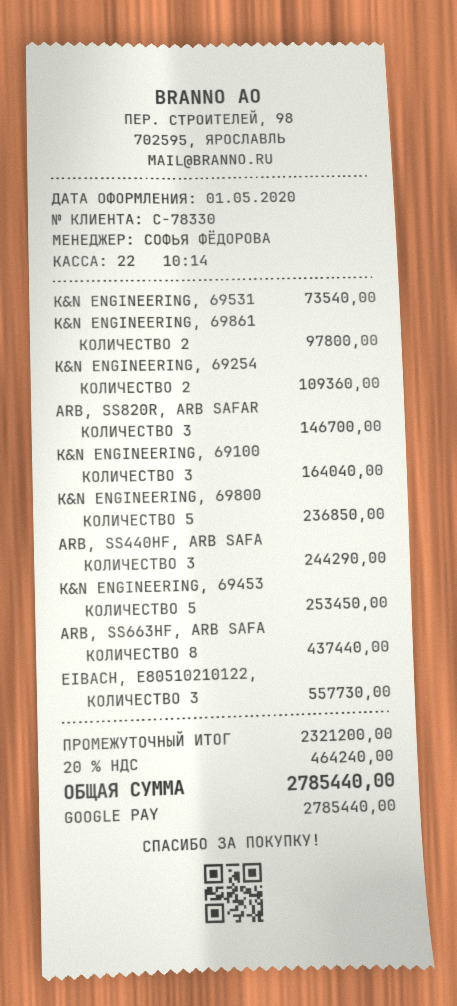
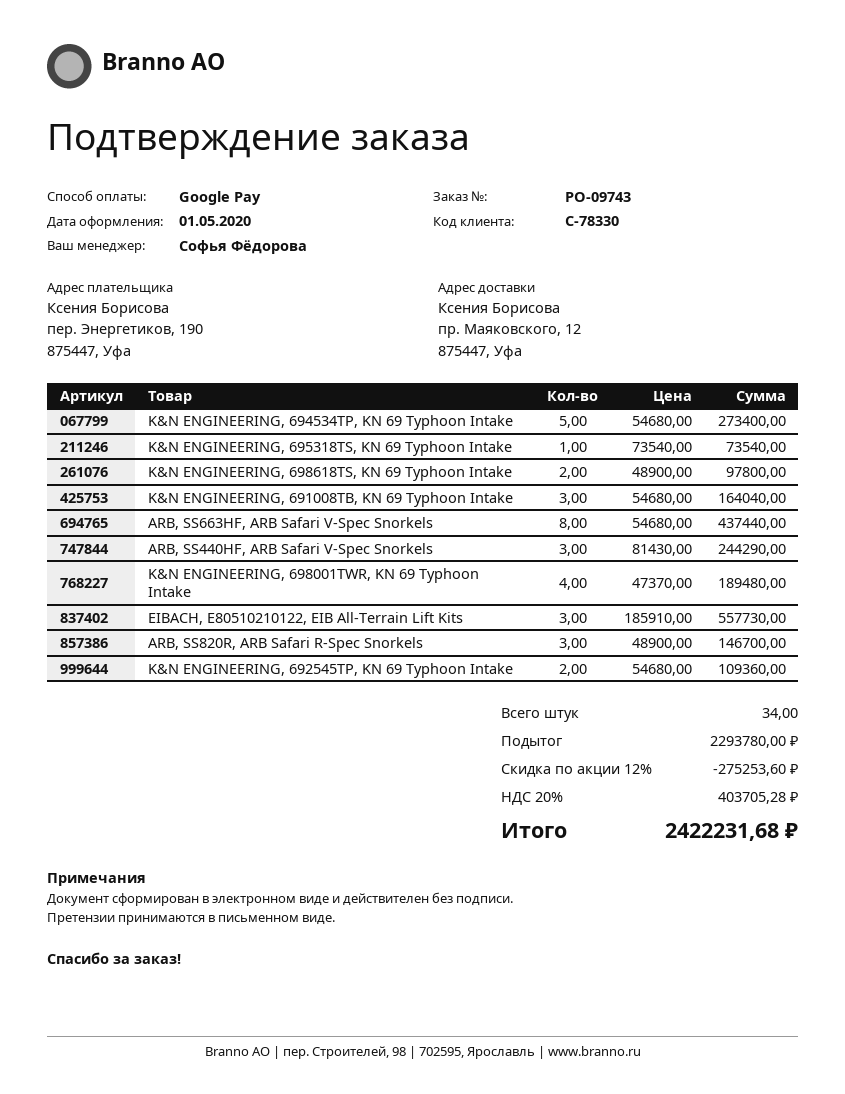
K&N ENGINEERING, 69800: 5 for 236850.00 -> 4 for 189480.00
K&N ENGINEERING, 69453: 5 for 253450.00 -> 5 for 273400.00
subtotal: 2321200.00 -> 2293780.00
discount: none -> 12% = 275253.60
tax: 20% = 464240.00 -> 20% = 403705.28
total: 2785440.00 -> 2422231.68

